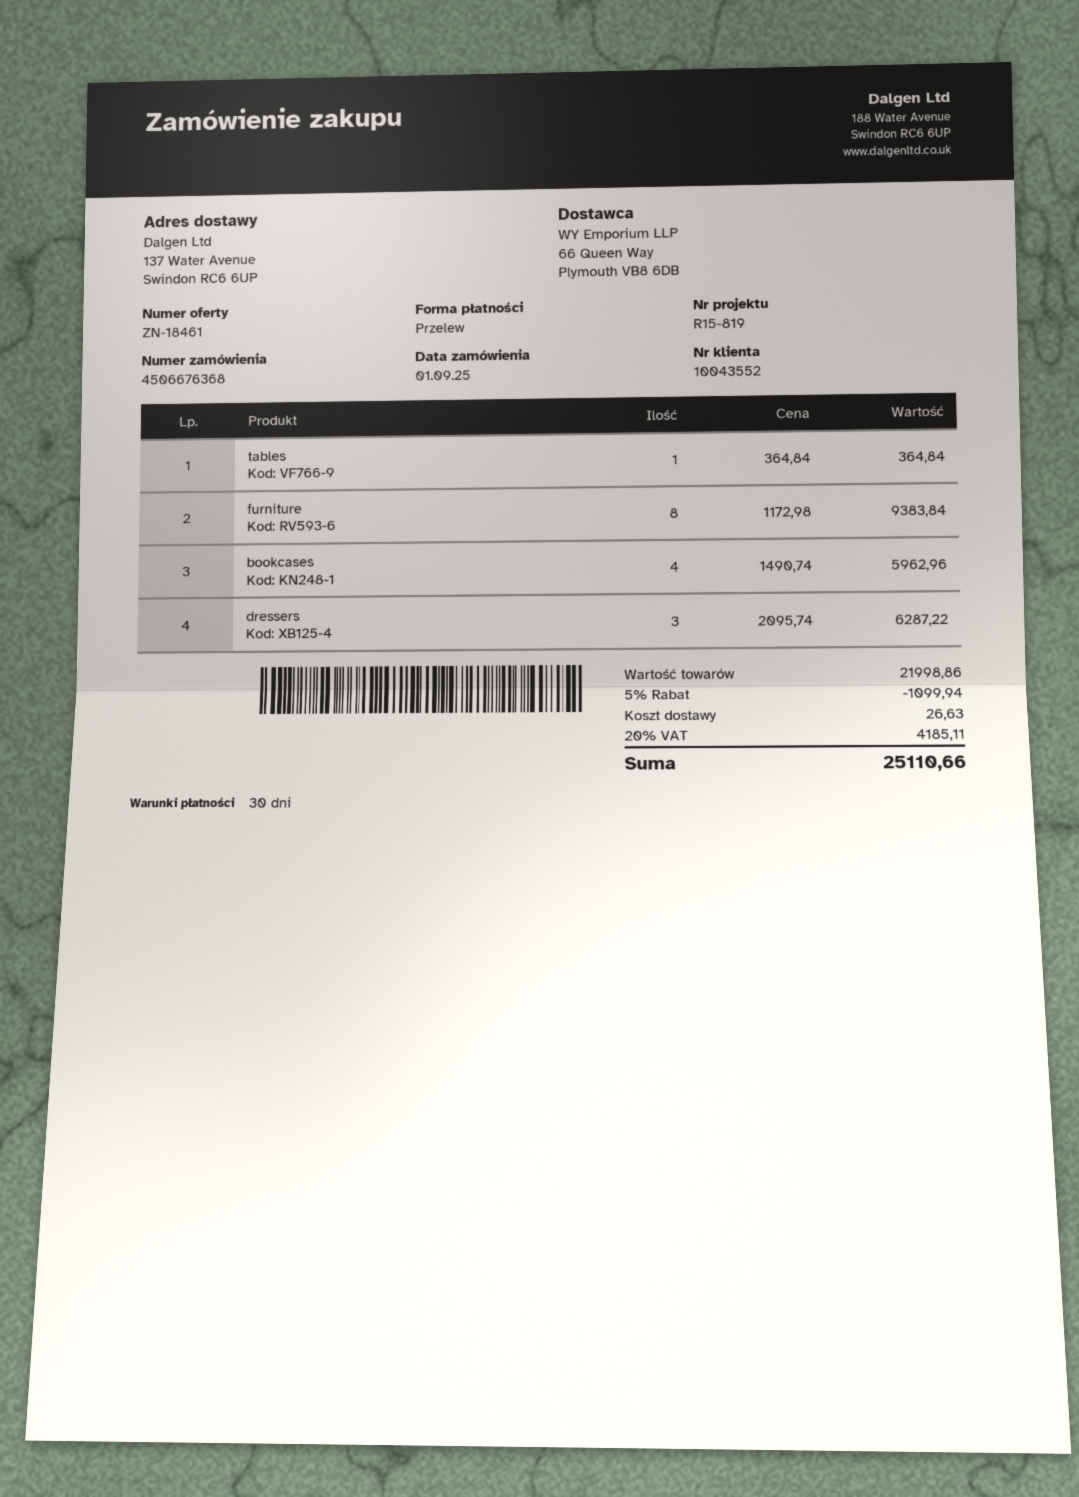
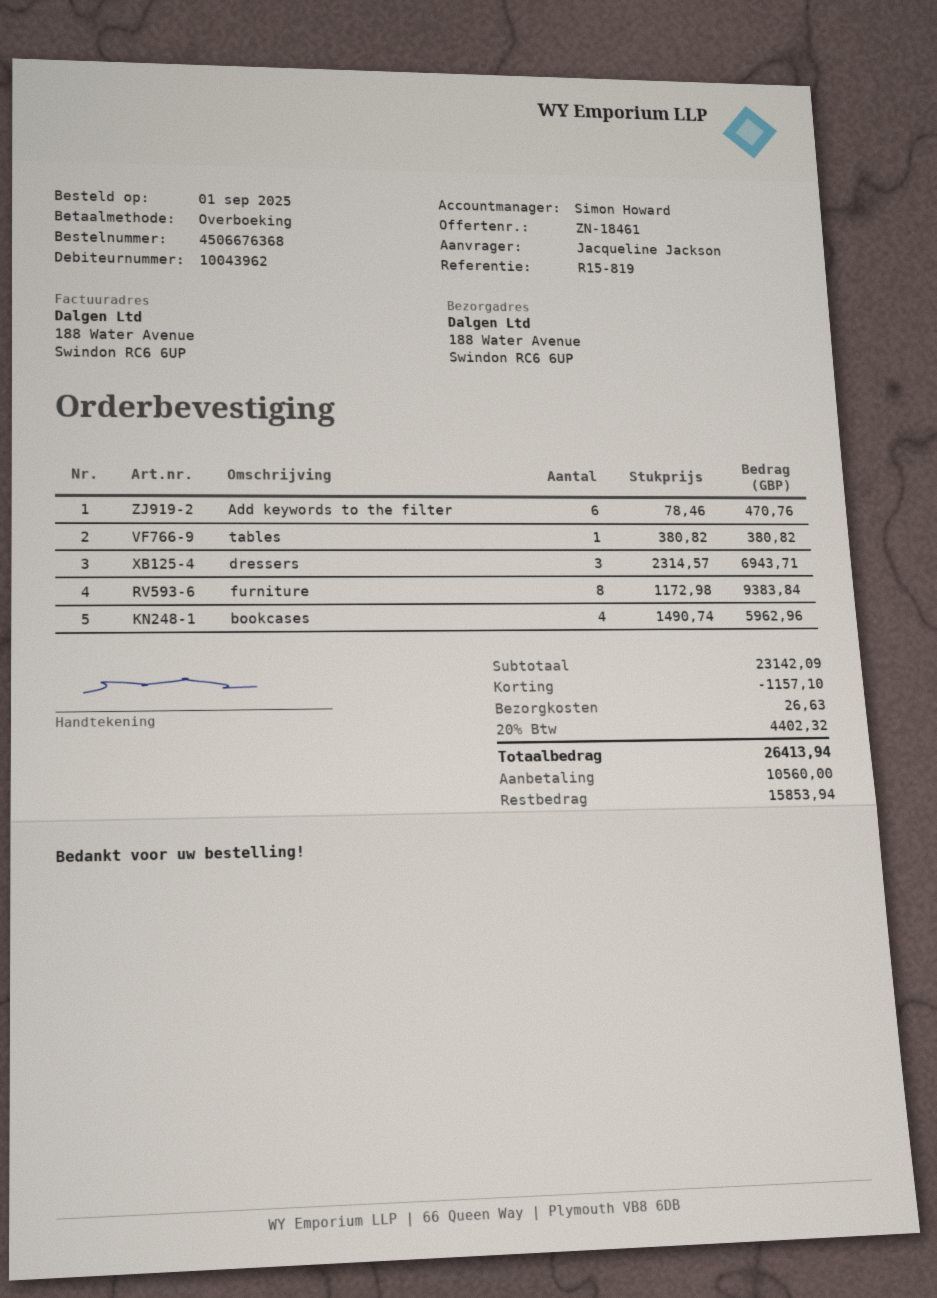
customer number: 10043552 -> 10043962
ship to: 137 Water Avenue, Swindon RC6 6UP -> 188 Water Avenue, Swindon RC6 6UP
tables: 1 x 364.84 = 364.84 -> 1 x 380.82 = 380.82
dressers: 3 x 2095.74 = 6287.22 -> 3 x 2314.57 = 6943.71
Add keywords to the filter: none -> 6 x 78.46 = 470.76
subtotal: 21998.86 -> 23142.09
discount: 1099.94 -> 1157.10
tax: 20% = 4185.11 -> 20% = 4402.32
total: 25110.66 -> 26413.94

